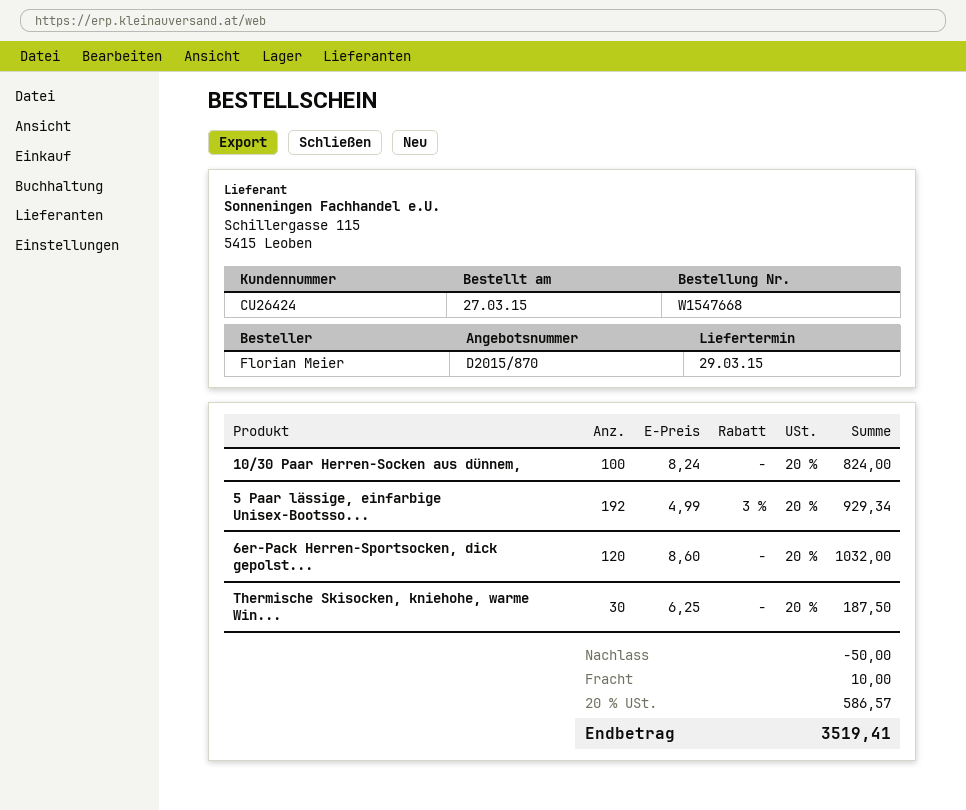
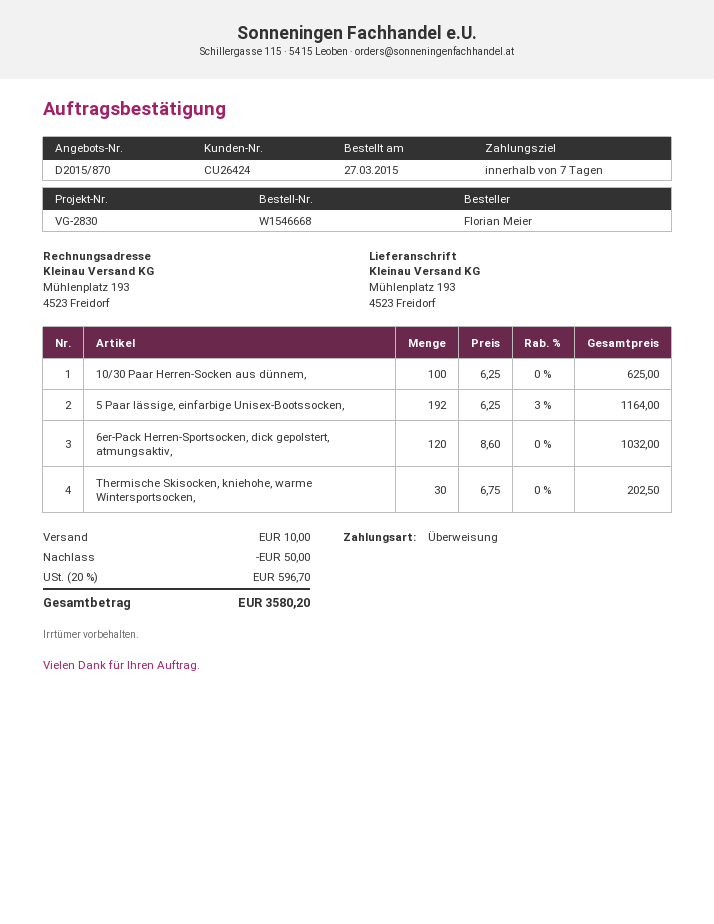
order number: W1547668 -> W1546668
10/30 Paar Herren-Socken aus dünnem,: 100 x 8.24 = 824.00 -> 100 x 6.25 = 625.00
5 Paar lässige, einfarbige Unisex-Bootsso...: 192 x 4.99 - 3% = 929.34 -> 192 x 6.25 - 3% = 1164.00
Thermische Skisocken, kniehohe, warme Win...: 30 x 6.25 = 187.50 -> 30 x 6.75 = 202.50
tax: 20% = 586.57 -> 20% = 596.70
total: 3519.41 -> 3580.20

